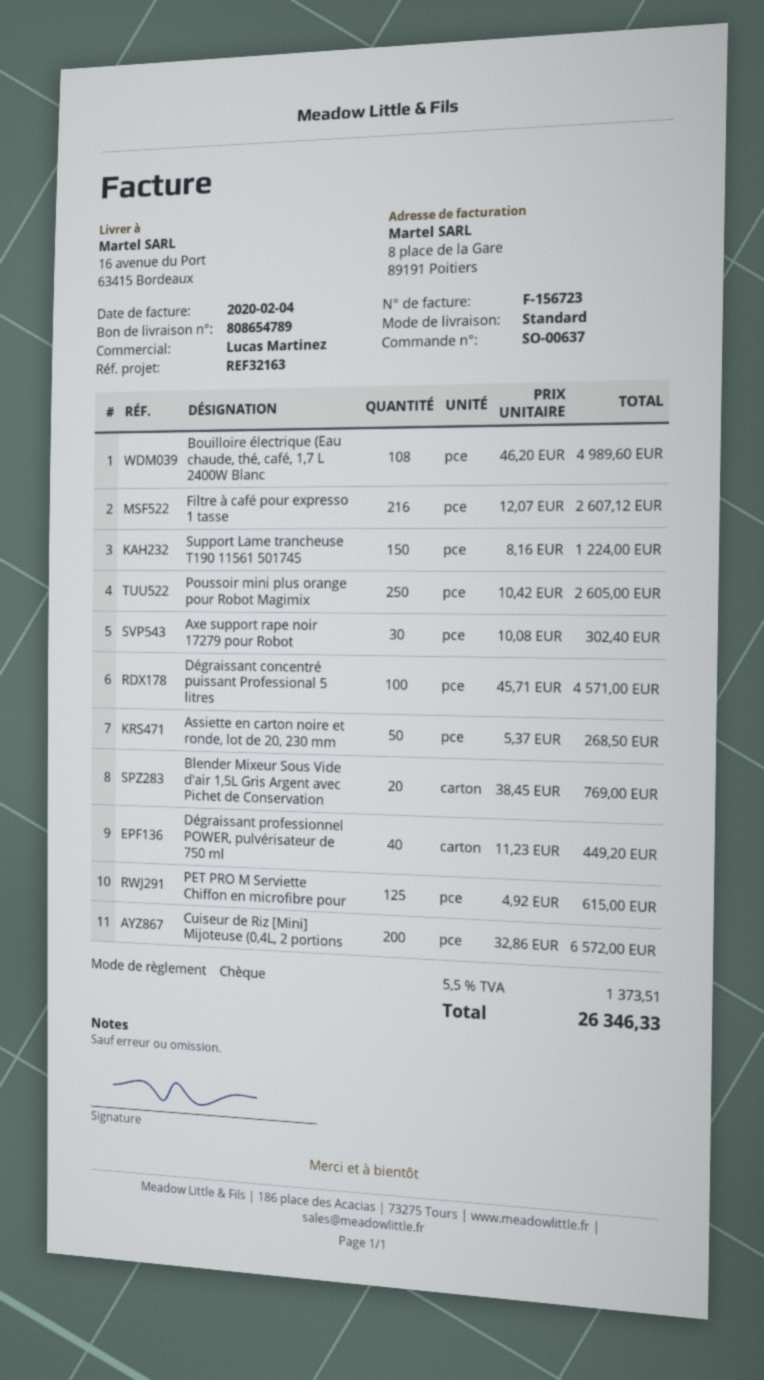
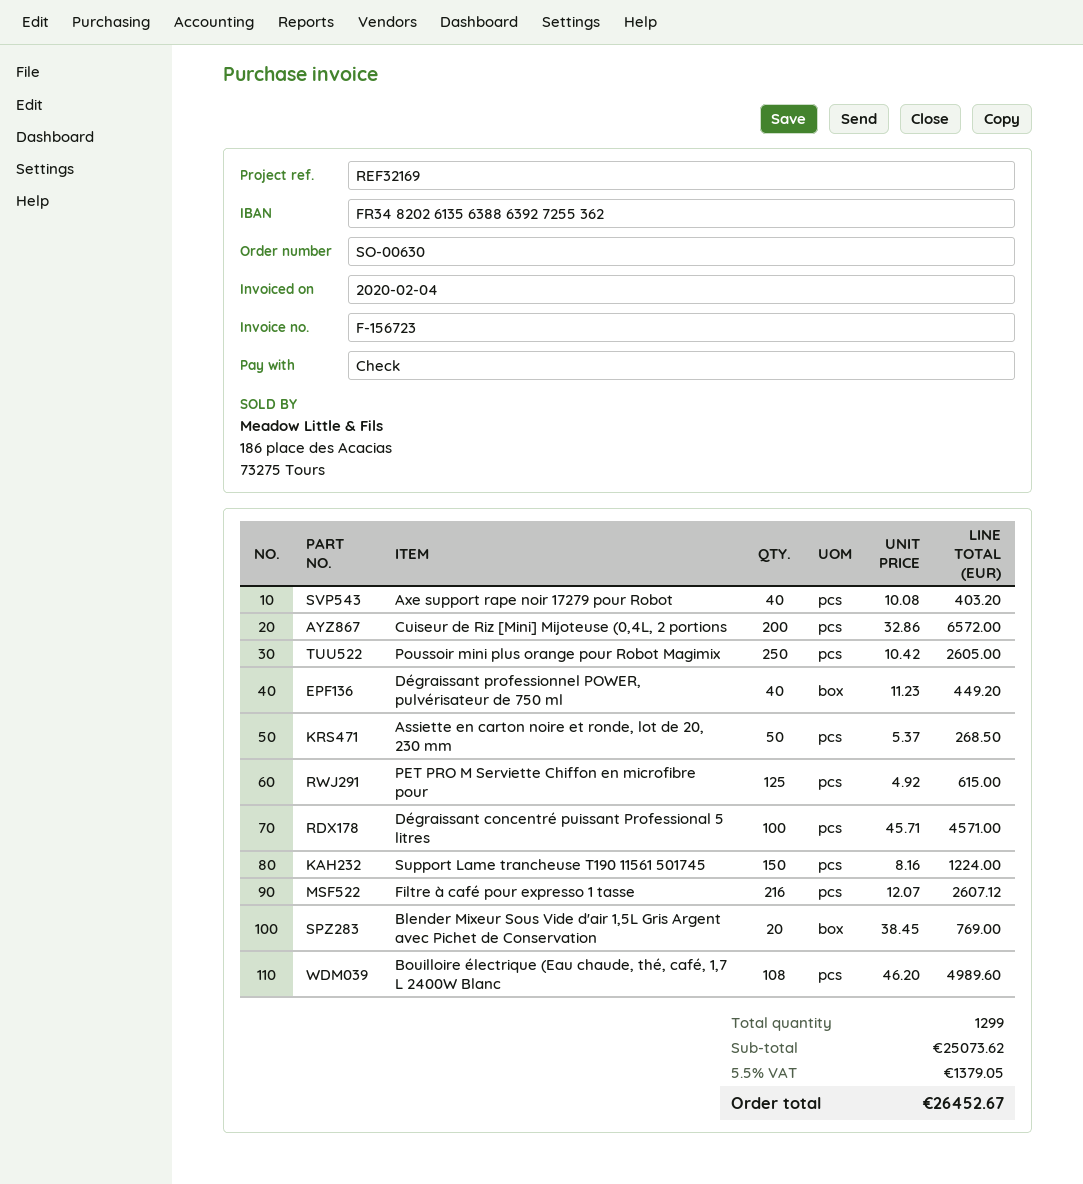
order number: SO-00637 -> SO-00630
reference: REF32163 -> REF32169
Axe support rape noir 17279 pour Robot: 30 x 10.08 = 302.40 -> 40 x 10.08 = 403.20
tax: 5.5% = 1373.51 -> 5.5% = 1379.05
total: 26346.33 -> 26452.67

